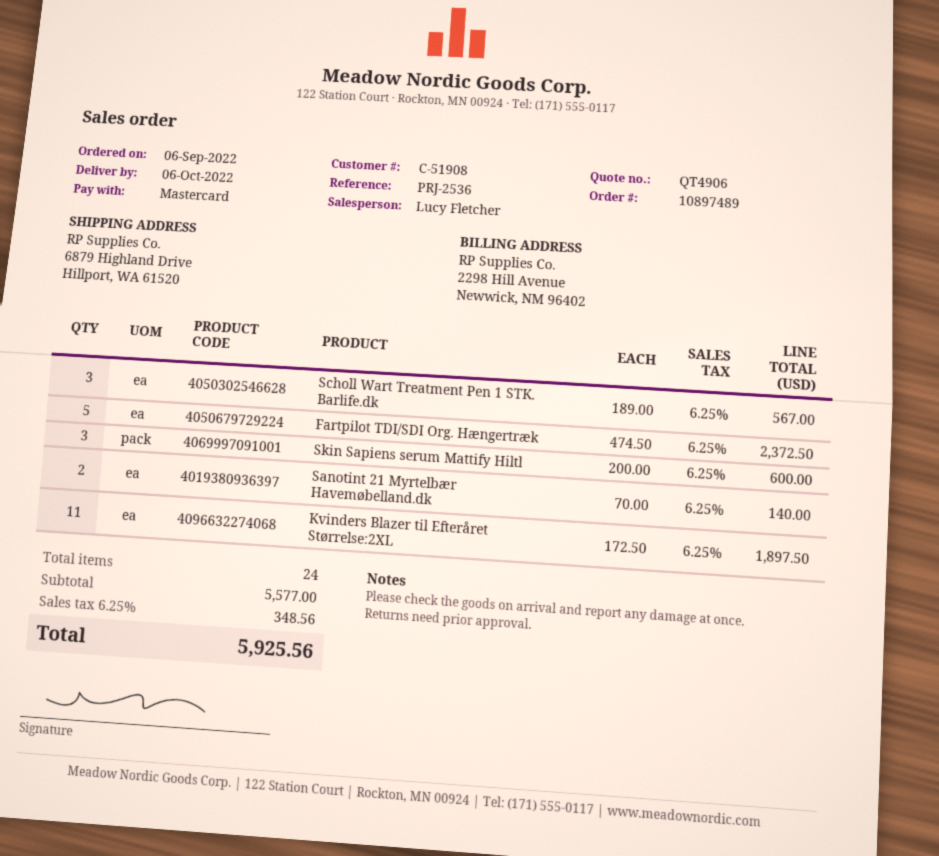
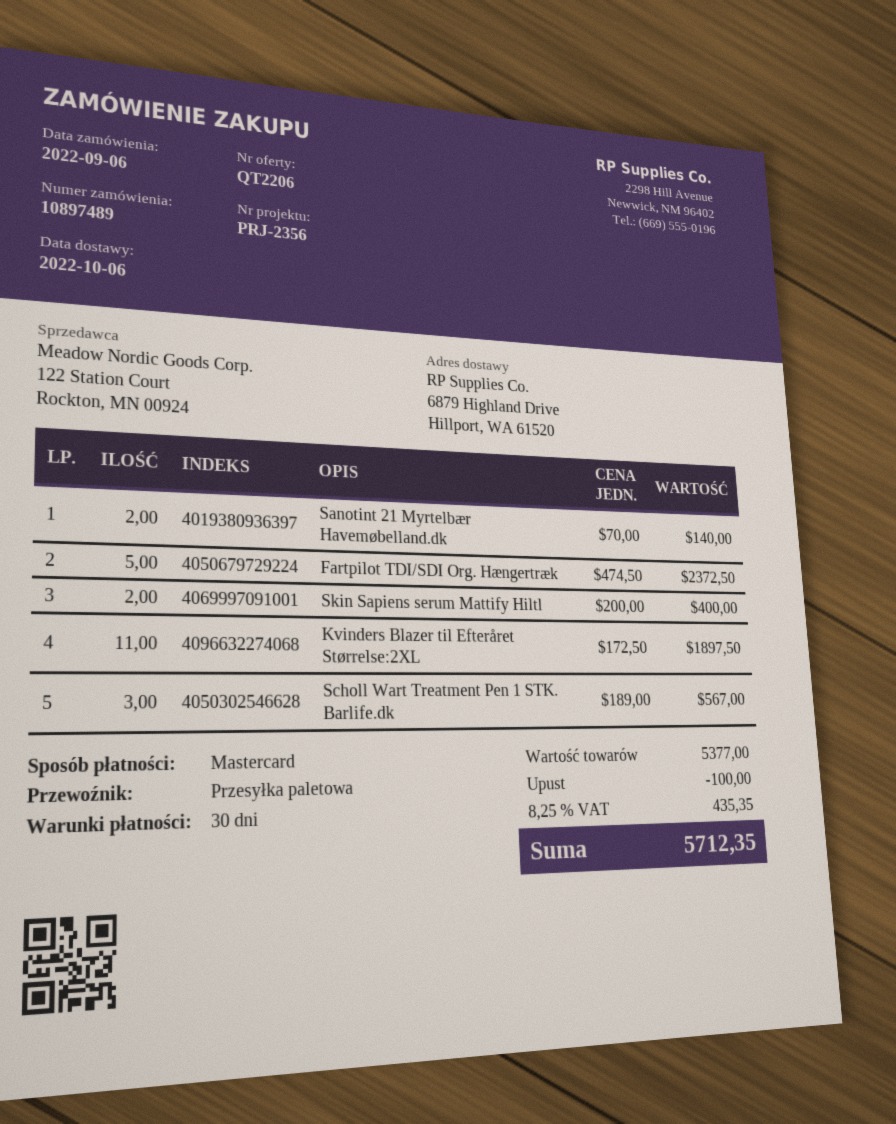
quote number: QT4906 -> QT2206
reference: PRJ-2536 -> PRJ-2356
Skin Sapiens serum Mattify Hiltl: 3 x 200.00 = 600.00 -> 2 x 200.00 = 400.00
subtotal: 5577.00 -> 5377.00
discount: none -> 100.00
tax: 6.25% = 348.56 -> 8.25% = 435.35
total: 5925.56 -> 5712.35

